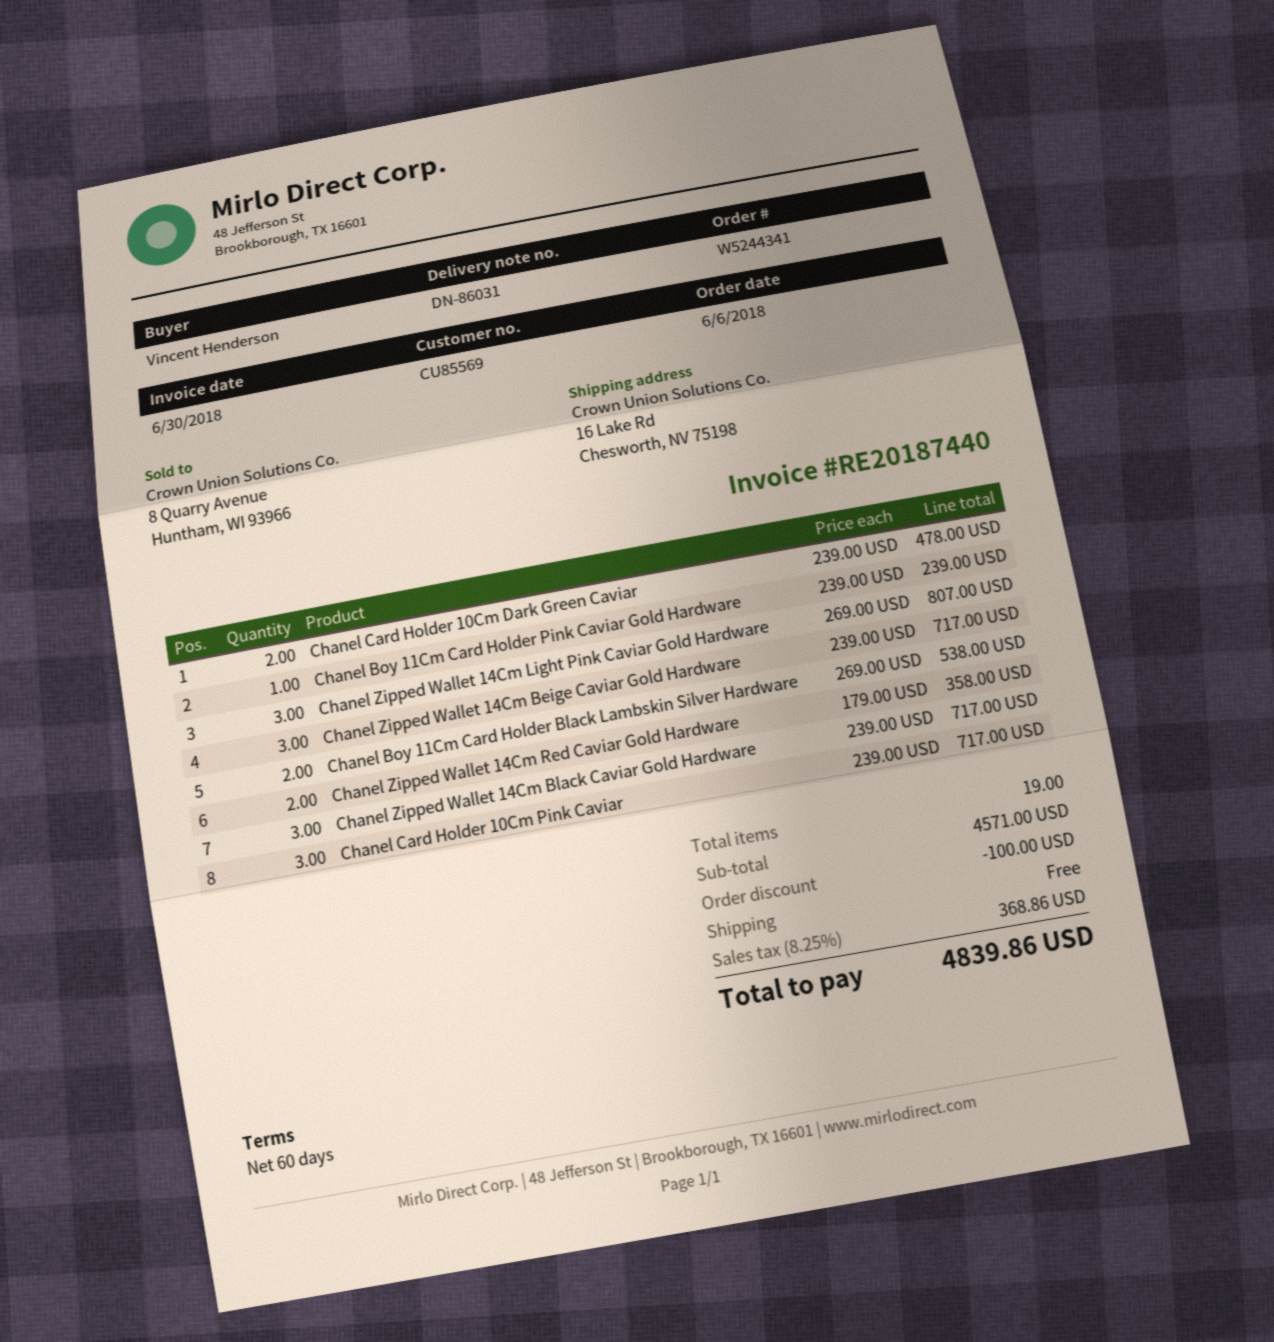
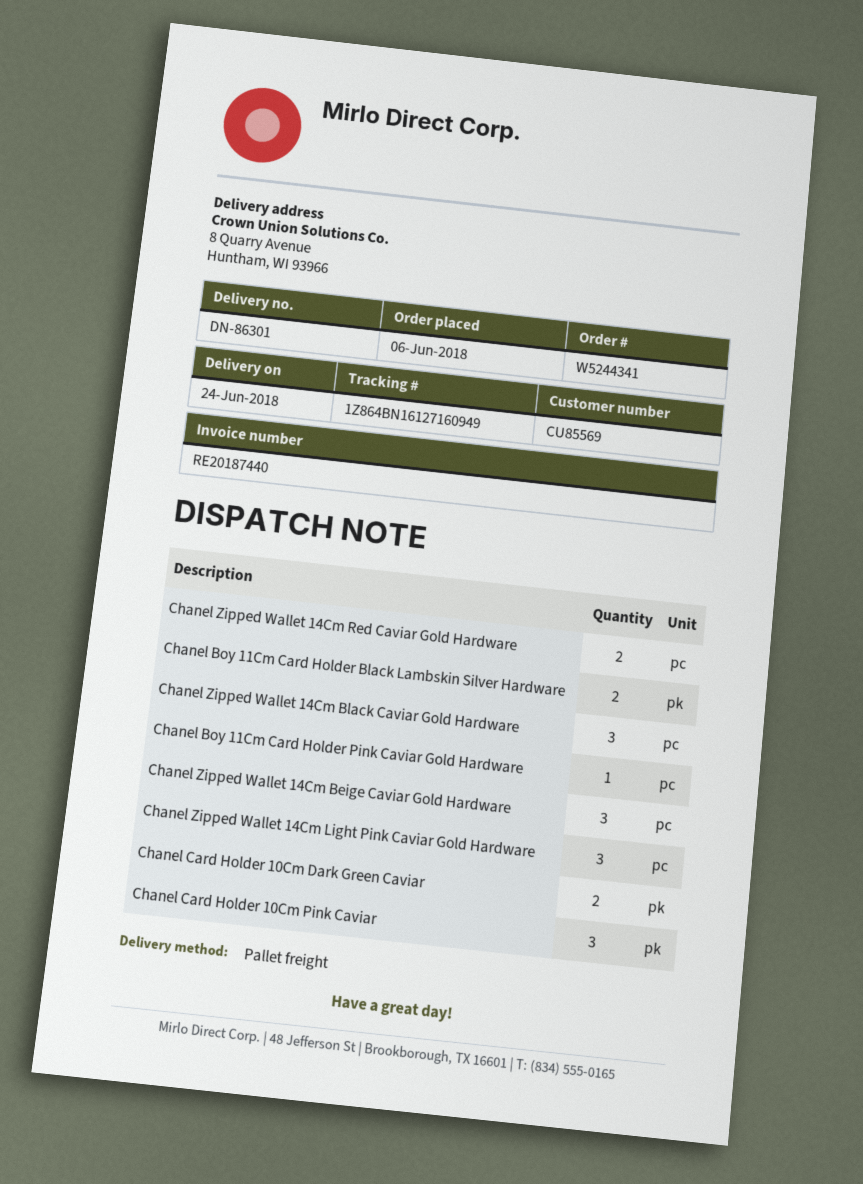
delivery note number: DN-86031 -> DN-86301
ship to: 16 Lake Rd, Chesworth, NV 75198 -> 8 Quarry Avenue, Huntham, WI 93966

